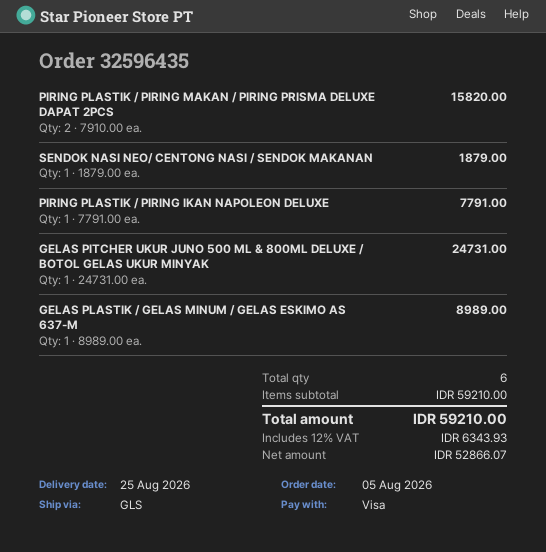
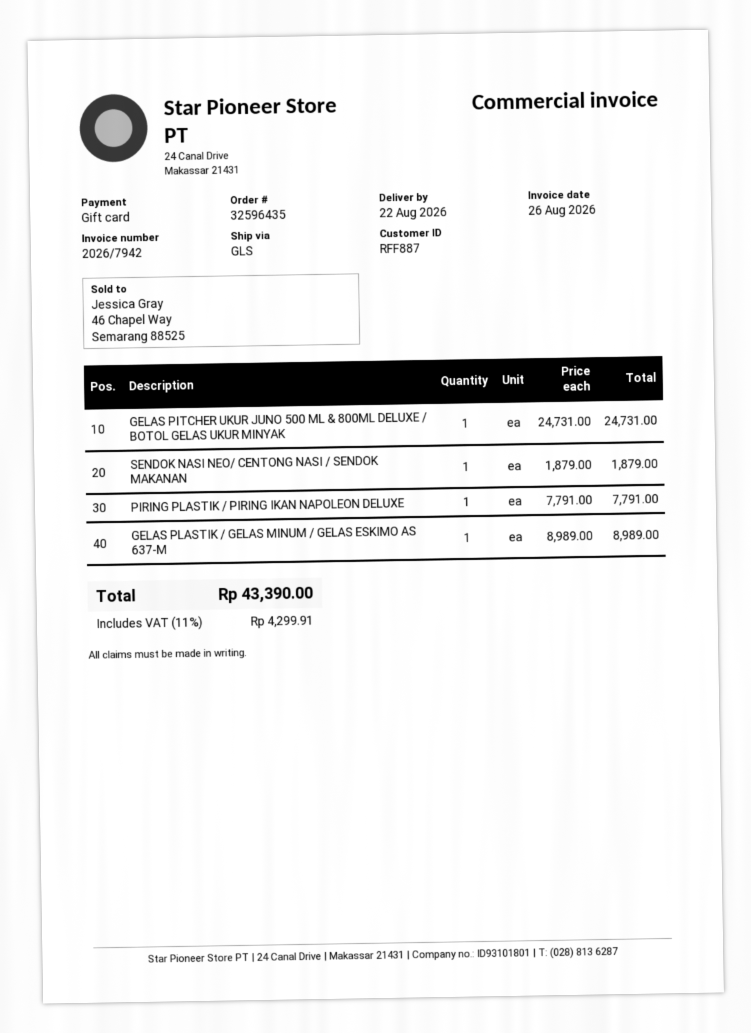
delivery date: 2026-08-25 -> 2026-08-22
payment method: Visa -> gift card
PIRING PLASTIK / PIRING MAKAN / PIRING PRISMA DELUXE DAPAT 2PCS: 2 x 7910.00 = 15820.00 -> none
tax: 12% = 6343.93 -> 11% = 4299.91
total: 59210.00 -> 43390.00

